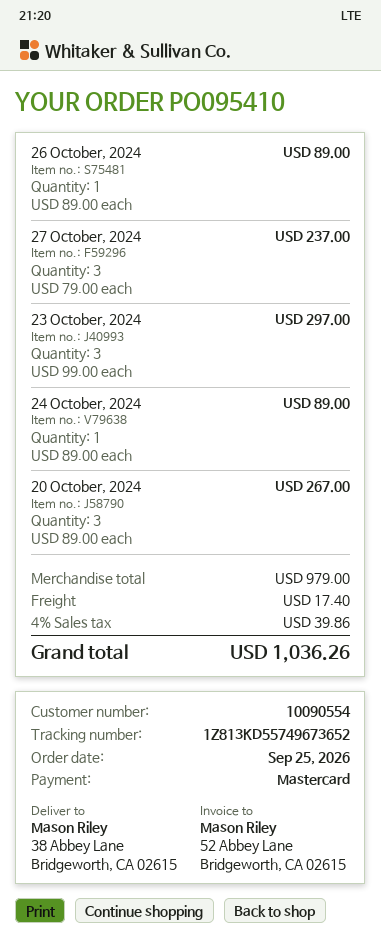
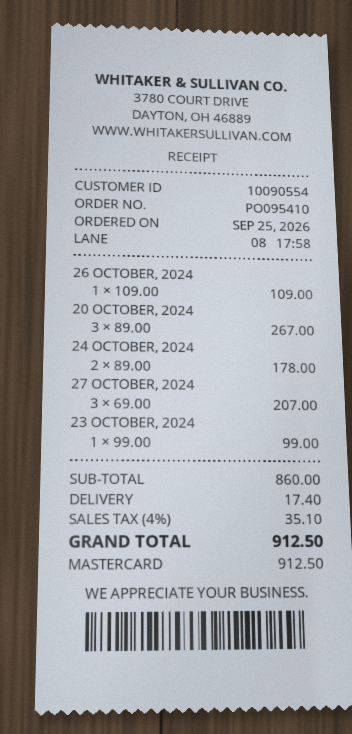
26 October, 2024: 1 x 89.00 = 89.00 -> 1 x 109.00 = 109.00
27 October, 2024: 3 x 79.00 = 237.00 -> 3 x 69.00 = 207.00
23 October, 2024: 3 x 99.00 = 297.00 -> 1 x 99.00 = 99.00
24 October, 2024: 1 x 89.00 = 89.00 -> 2 x 89.00 = 178.00
subtotal: 979.00 -> 860.00
tax: 4% = 39.86 -> 4% = 35.10
total: 1036.26 -> 912.50

